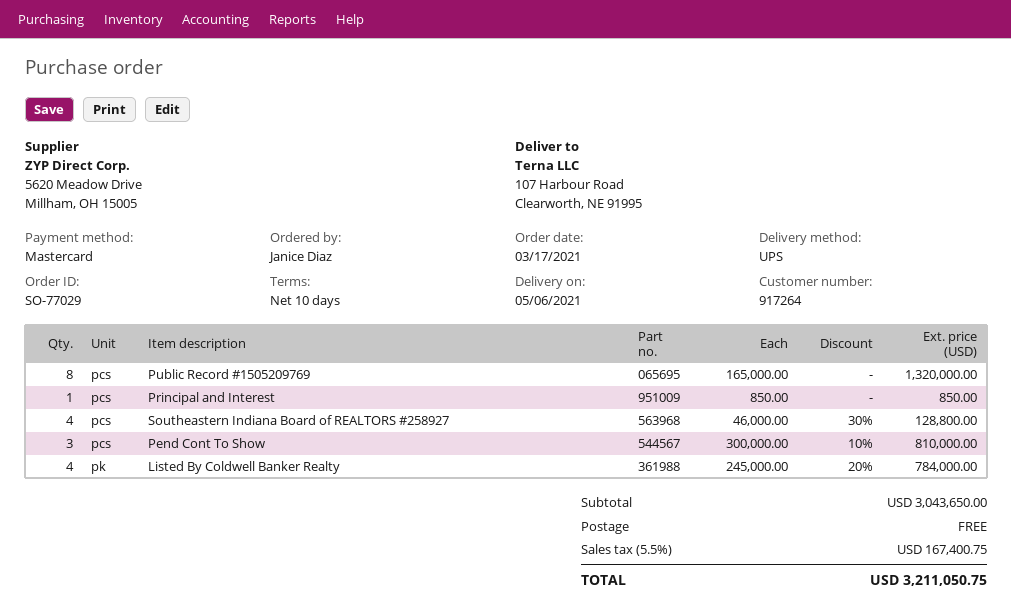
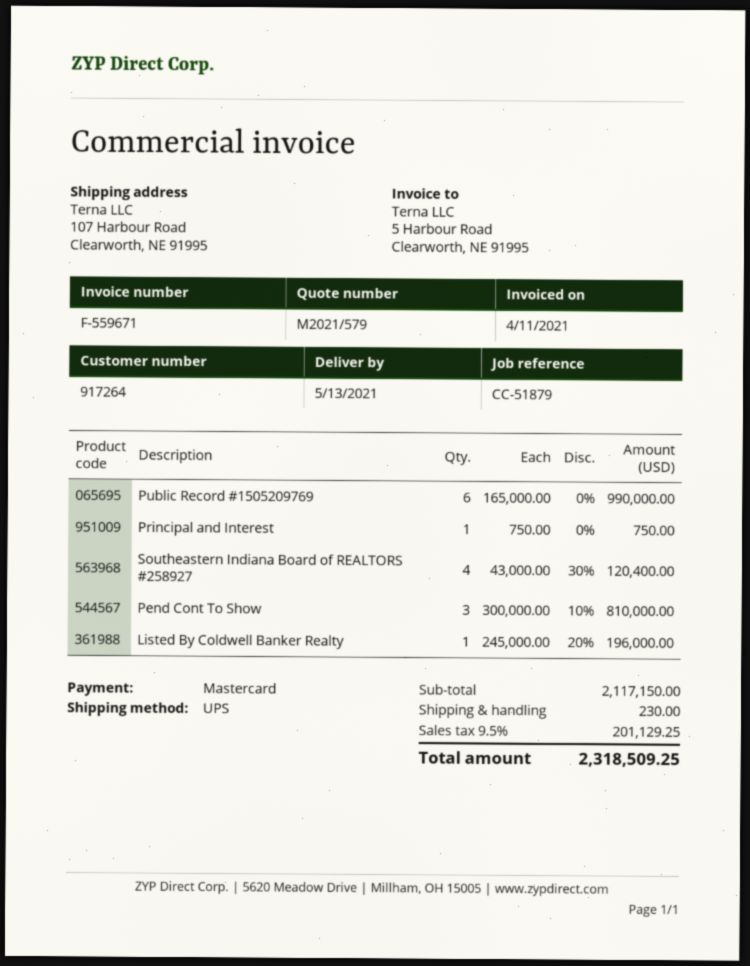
delivery date: 2021-05-06 -> 2021-05-13
Public Record #1505209769: 8 x 165000.00 = 1320000.00 -> 6 x 165000.00 = 990000.00
Principal and Interest: 1 x 850.00 = 850.00 -> 1 x 750.00 = 750.00
Southeastern Indiana Board of REALTORS #258927: 4 x 46000.00 - 30% = 128800.00 -> 4 x 43000.00 - 30% = 120400.00
Listed By Coldwell Banker Realty: 4 x 245000.00 - 20% = 784000.00 -> 1 x 245000.00 - 20% = 196000.00
subtotal: 3043650.00 -> 2117150.00
shipping: 0.00 -> 230.00
tax: 5.5% = 167400.75 -> 9.5% = 201129.25
total: 3211050.75 -> 2318509.25

